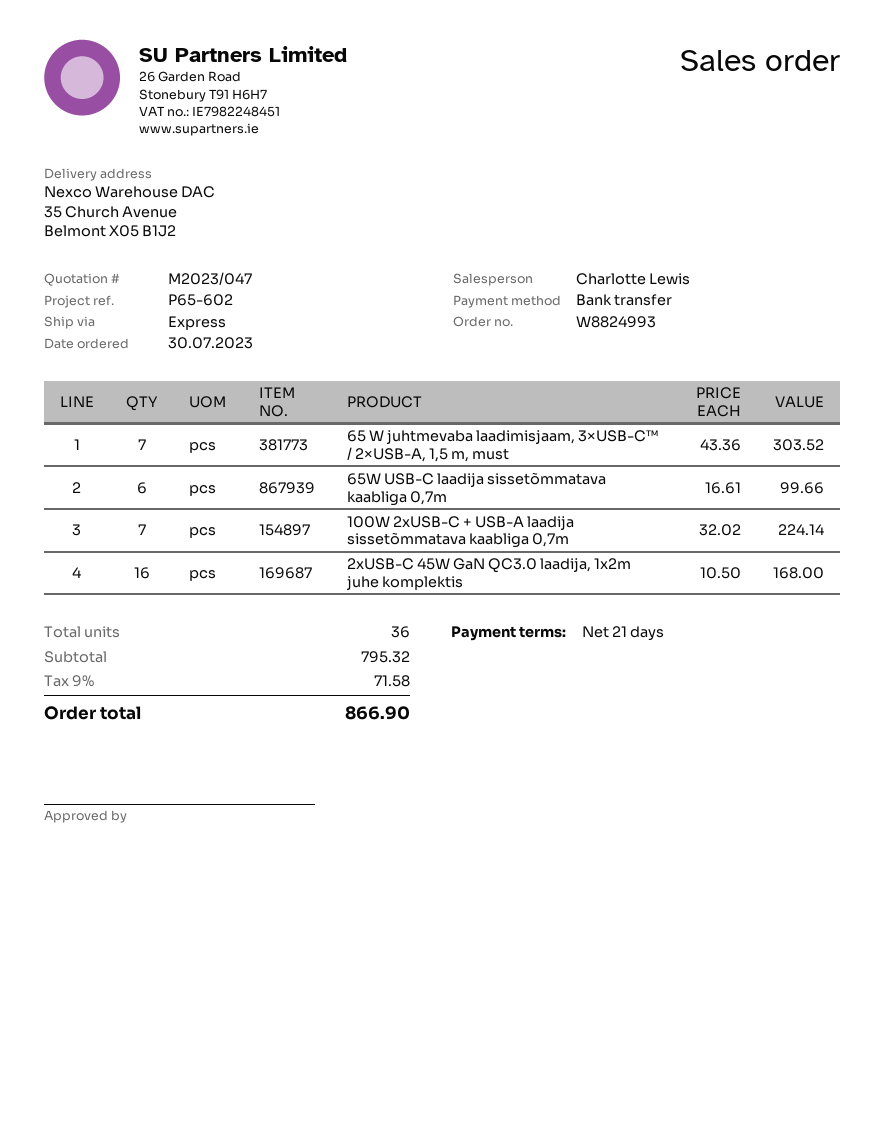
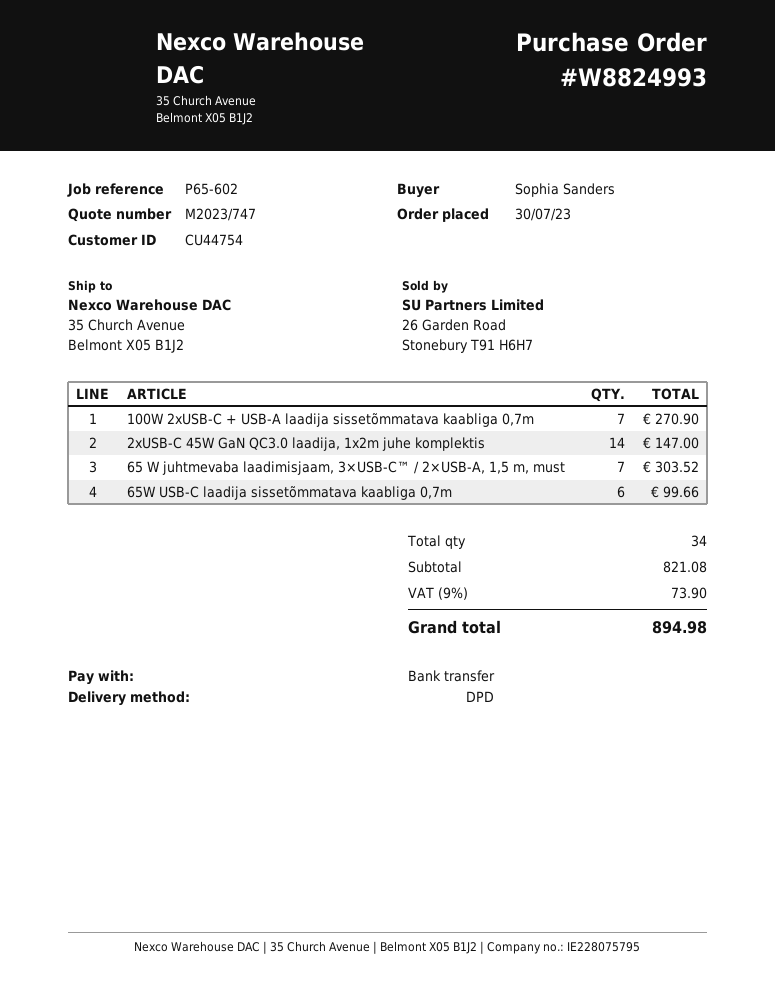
quote number: M2023/047 -> M2023/747
shipping method: express -> DPD
100W 2xUSB-C + USB-A laadija sissetõmmatava kaabliga 0,7m: 7 for 224.14 -> 7 for 270.90
2xUSB-C 45W GaN QC3.0 laadija, 1x2m juhe komplektis: 16 for 168.00 -> 14 for 147.00
total quantity: 36 -> 34
subtotal: 795.32 -> 821.08
tax: 9% = 71.58 -> 9% = 73.90
total: 866.90 -> 894.98

